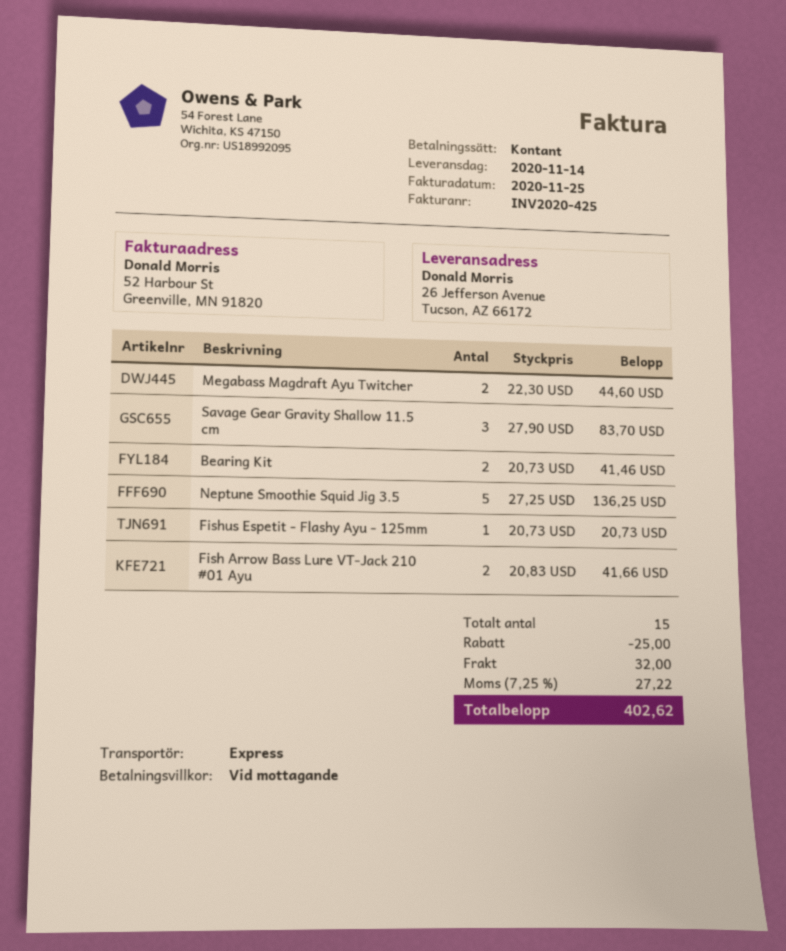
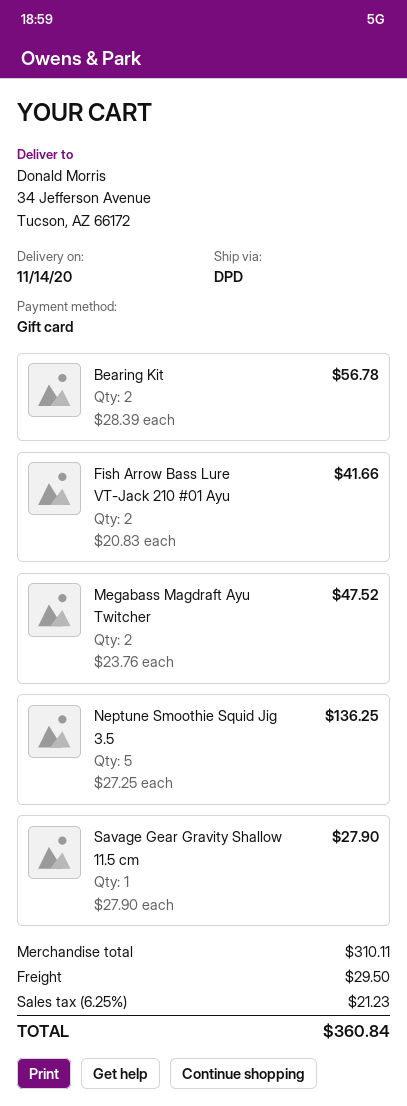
payment method: cash -> gift card
shipping method: express -> DPD
ship to: 26 Jefferson Avenue, Tucson, AZ 66172 -> 34 Jefferson Avenue, Tucson, AZ 66172
Megabass Magdraft Ayu Twitcher: 2 x 22.30 = 44.60 -> 2 x 23.76 = 47.52
Savage Gear Gravity Shallow 11.5 cm: 3 x 27.90 = 83.70 -> 1 x 27.90 = 27.90
Bearing Kit: 2 x 20.73 = 41.46 -> 2 x 28.39 = 56.78
Fishus Espetit - Flashy Ayu - 125mm: 1 x 20.73 = 20.73 -> none
discount: 25.00 -> none
shipping: 32.00 -> 29.50
tax: 7.25% = 27.22 -> 6.25% = 21.23
total: 402.62 -> 360.84

